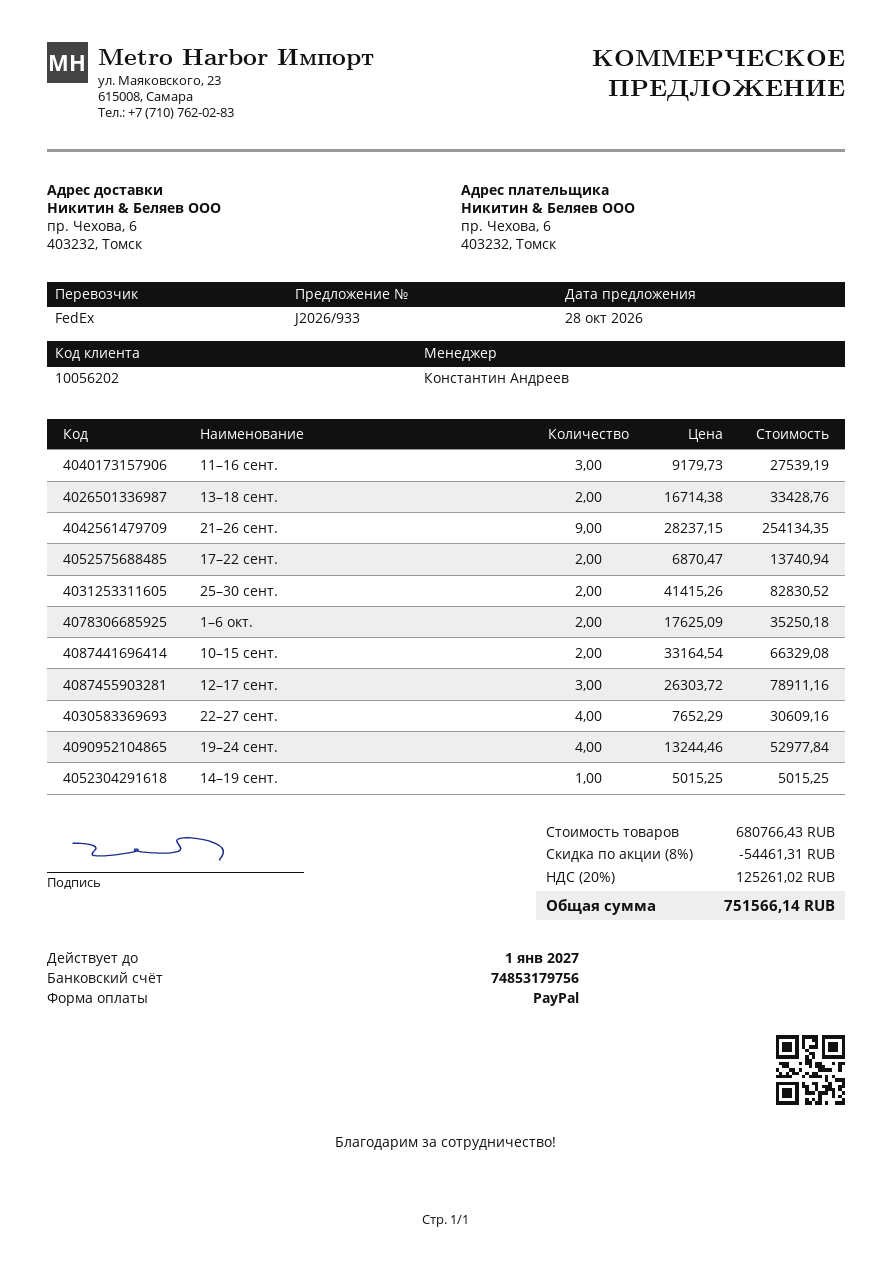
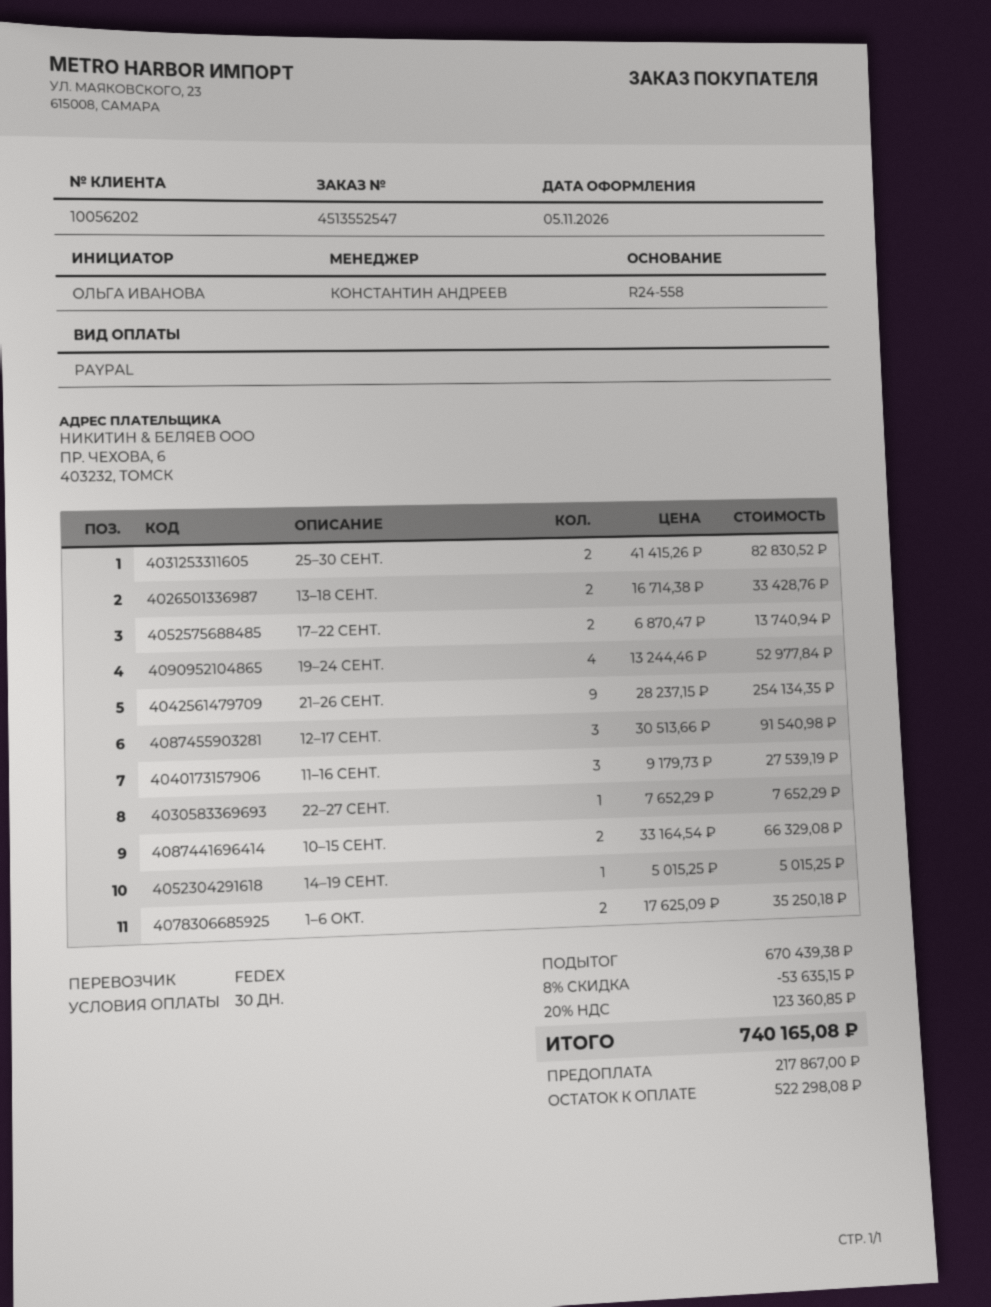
12–17 сент.: 3 x 26303.72 = 78911.16 -> 3 x 30513.66 = 91540.98
22–27 сент.: 4 x 7652.29 = 30609.16 -> 1 x 7652.29 = 7652.29
subtotal: 680766.43 -> 670439.38
discount: 8% = 54461.31 -> 8% = 53635.15
tax: 20% = 125261.02 -> 20% = 123360.85
total: 751566.14 -> 740165.08

